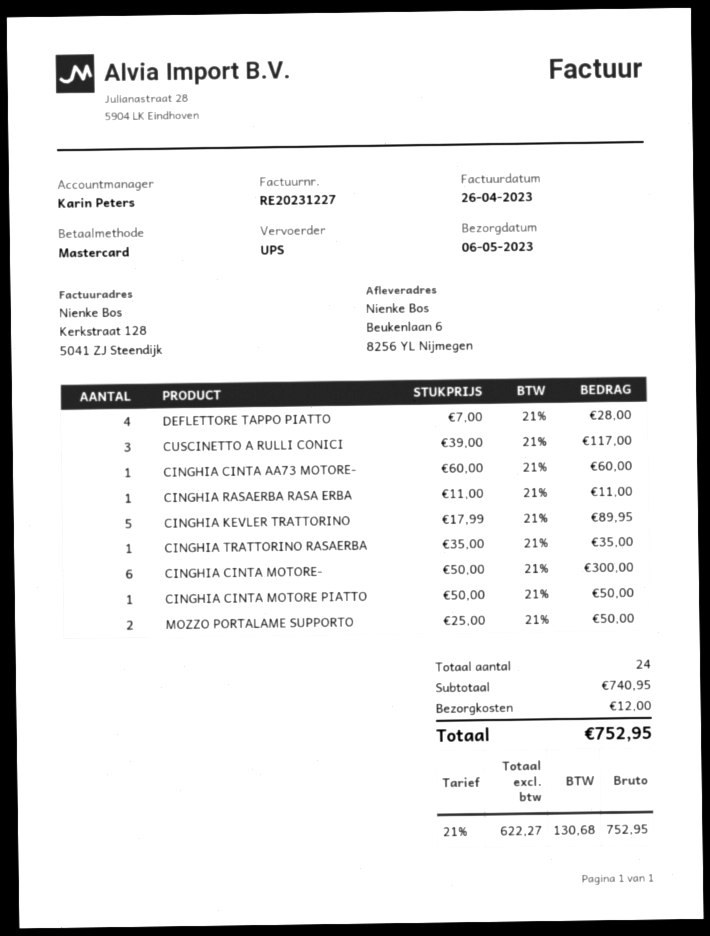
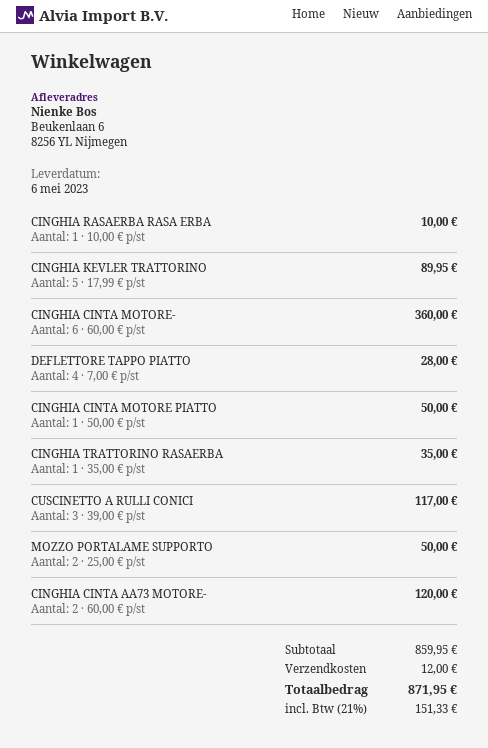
CINGHIA CINTA AA73 MOTORE-: 1 x 60.00 = 60.00 -> 2 x 60.00 = 120.00
CINGHIA RASAERBA RASA ERBA: 1 x 11.00 = 11.00 -> 1 x 10.00 = 10.00
CINGHIA CINTA MOTORE-: 6 x 50.00 = 300.00 -> 6 x 60.00 = 360.00
subtotal: 740.95 -> 859.95
tax: 21% = 130.68 -> 21% = 151.33
total: 752.95 -> 871.95

